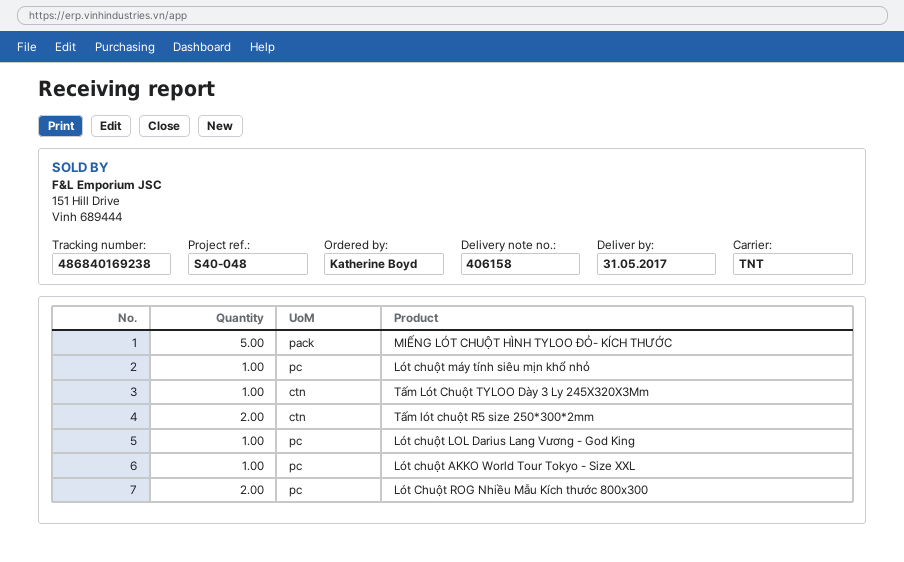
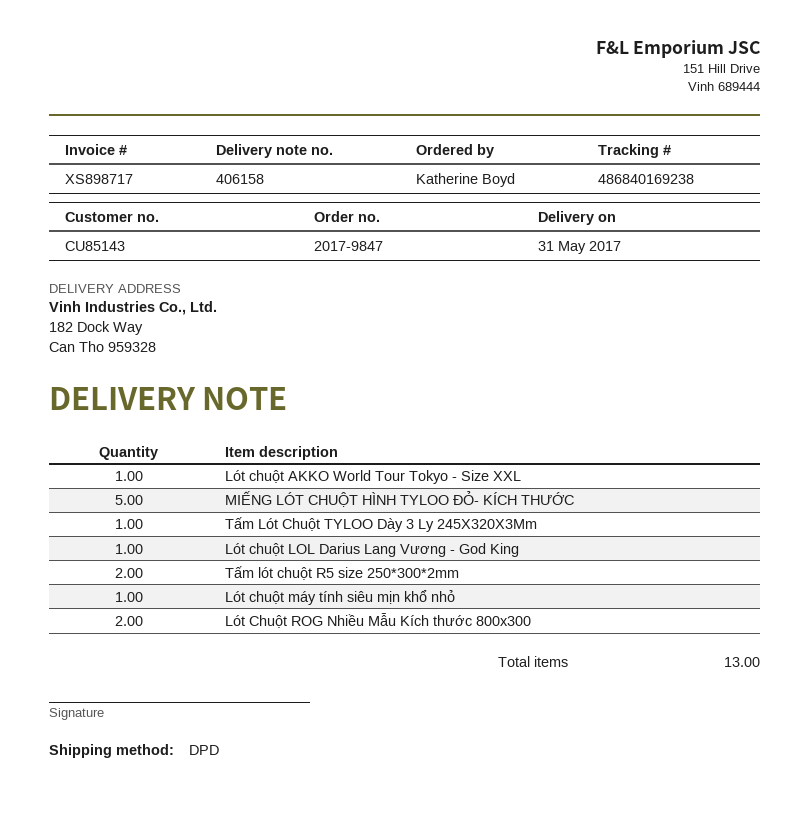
shipping method: TNT -> DPD

